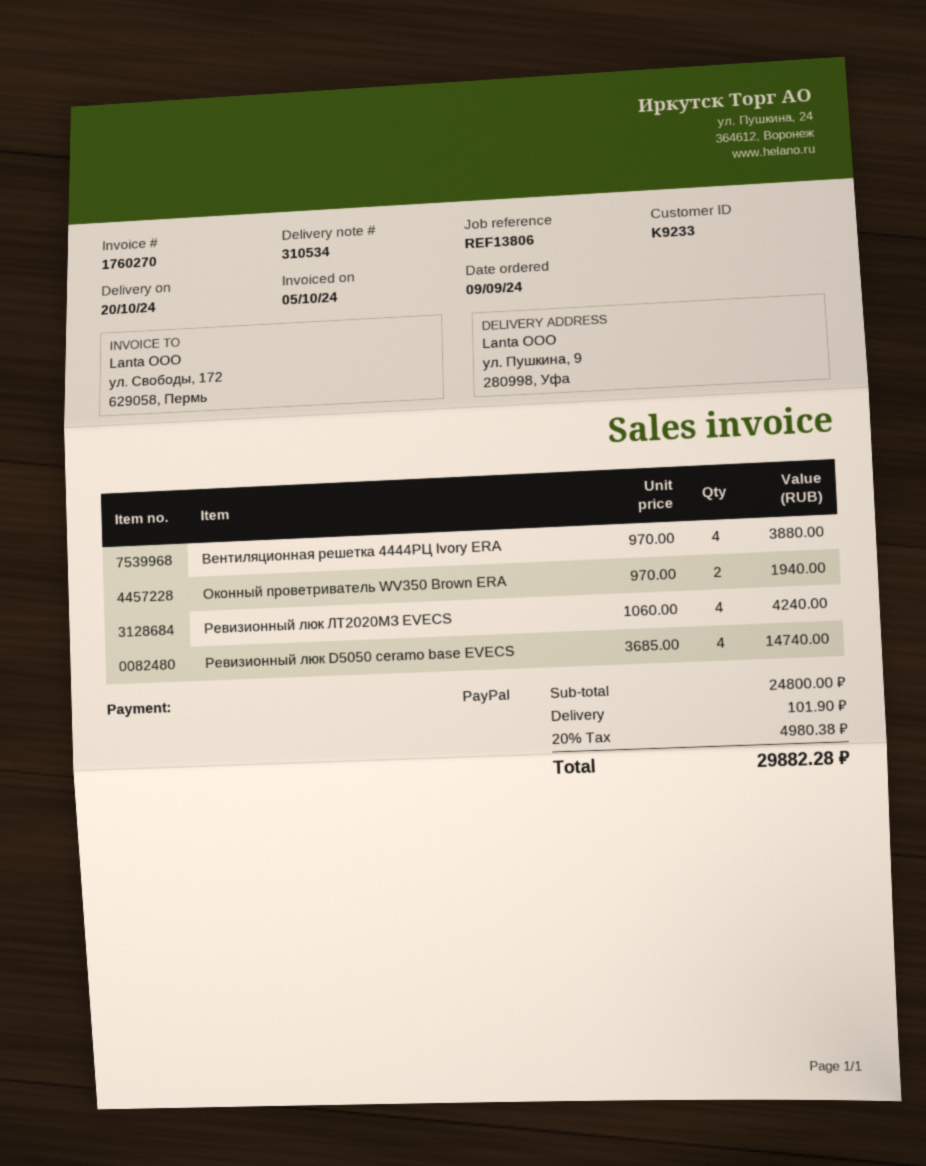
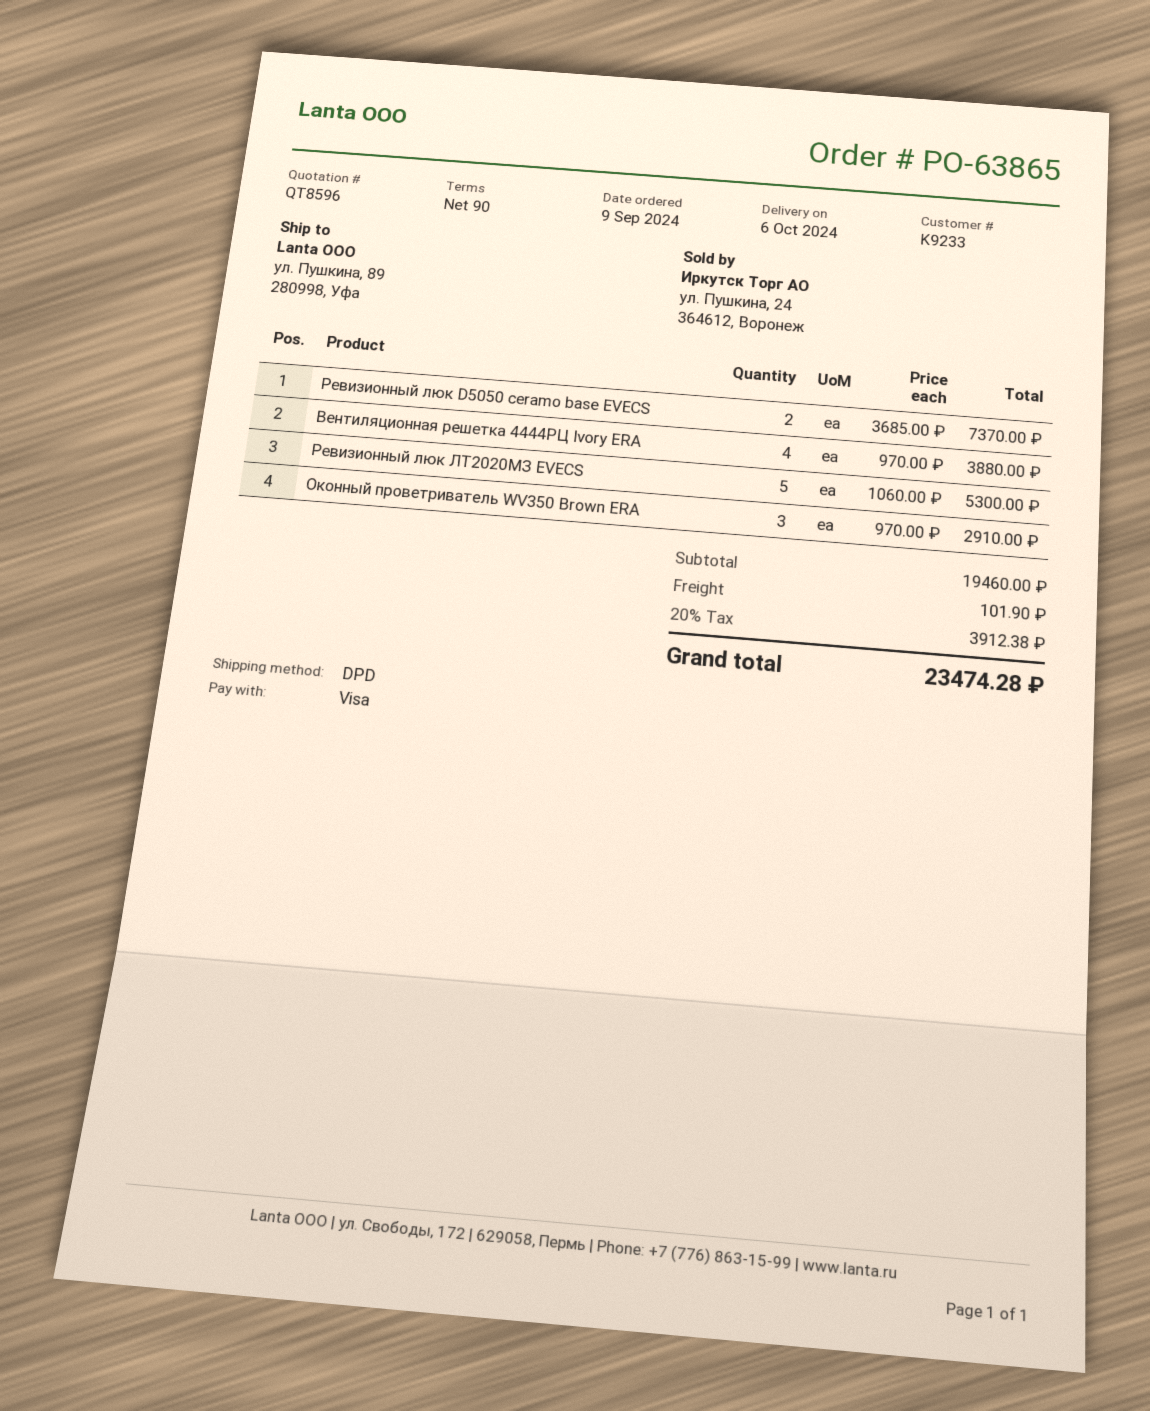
delivery date: 2024-10-20 -> 2024-10-06
payment method: PayPal -> Visa
ship to: ул. Пушкина, 9, 280998, Уфа -> ул. Пушкина, 89, 280998, Уфа
Оконный проветриватель WV350 Brown ERA: 2 x 970.00 = 1940.00 -> 3 x 970.00 = 2910.00
Ревизионный люк ЛТ2020МЗ EVECS: 4 x 1060.00 = 4240.00 -> 5 x 1060.00 = 5300.00
Ревизионный люк D5050 ceramo base EVECS: 4 x 3685.00 = 14740.00 -> 2 x 3685.00 = 7370.00
subtotal: 24800.00 -> 19460.00
tax: 20% = 4980.38 -> 20% = 3912.38
total: 29882.28 -> 23474.28

